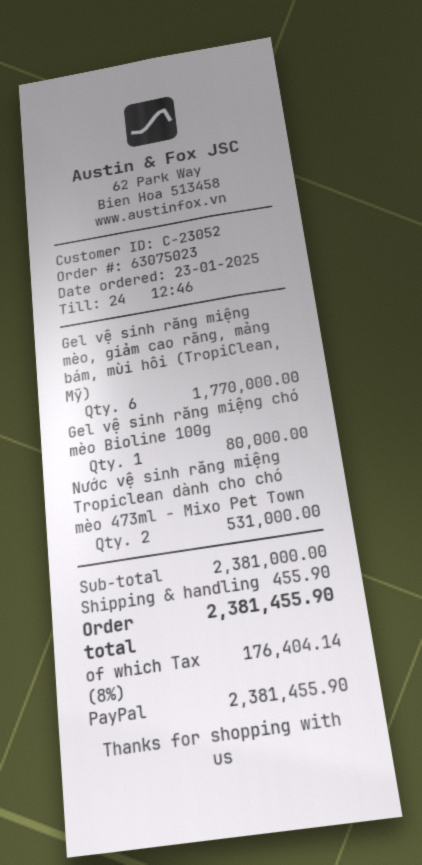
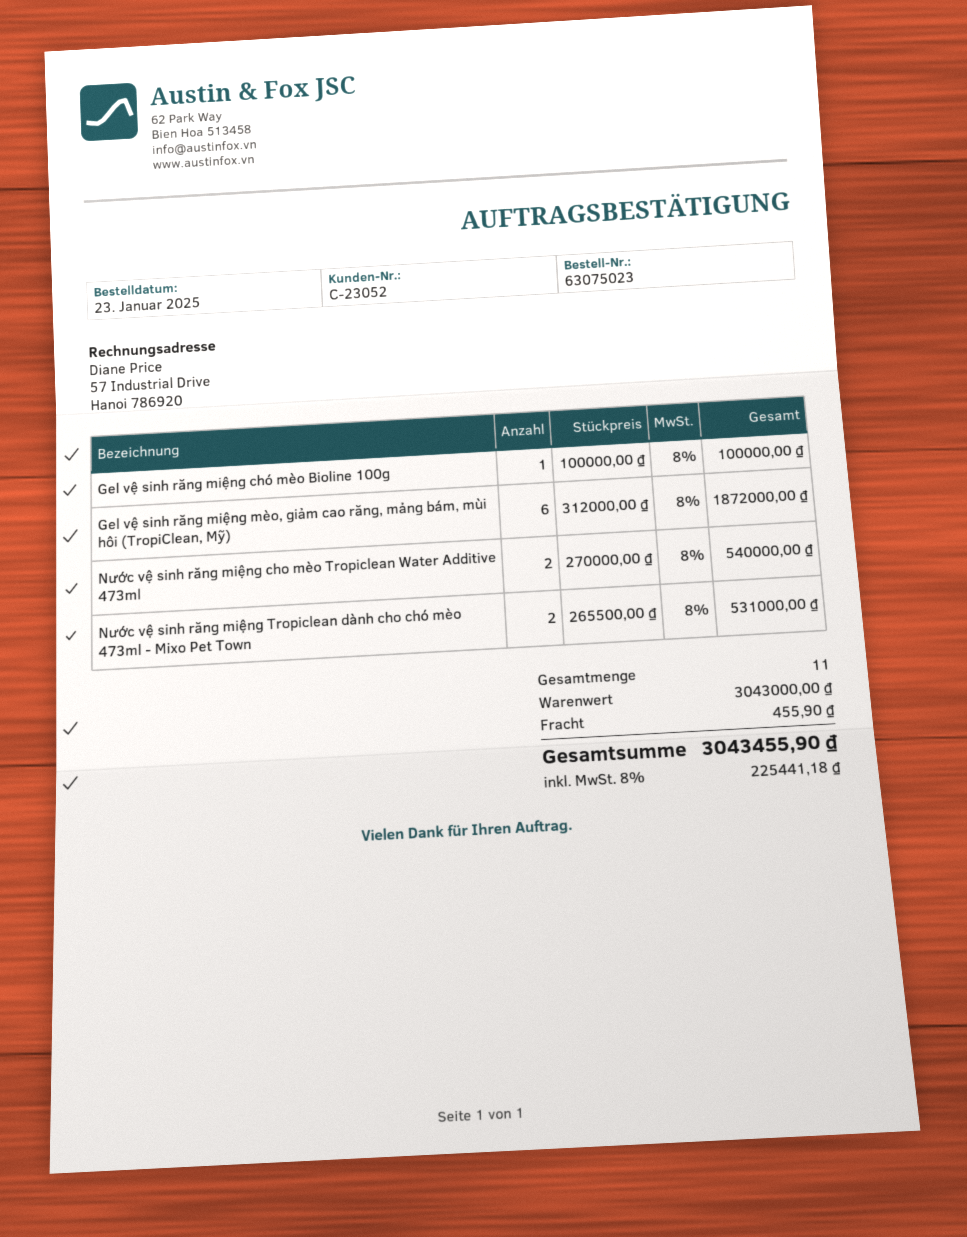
Gel vệ sinh răng miệng mèo, giảm cao răng, mảng bám, mùi hôi (TropiClean, Mỹ): 6 for 1770000.00 -> 6 for 1872000.00
Gel vệ sinh răng miệng chó mèo Bioline 100g: 1 for 80000.00 -> 1 for 100000.00
Nước vệ sinh răng miệng cho mèo Tropiclean Water Additive 473ml: none -> 2 for 540000.00
subtotal: 2381000.00 -> 3043000.00
tax: 8% = 176404.14 -> 8% = 225441.18
total: 2381455.90 -> 3043455.90

